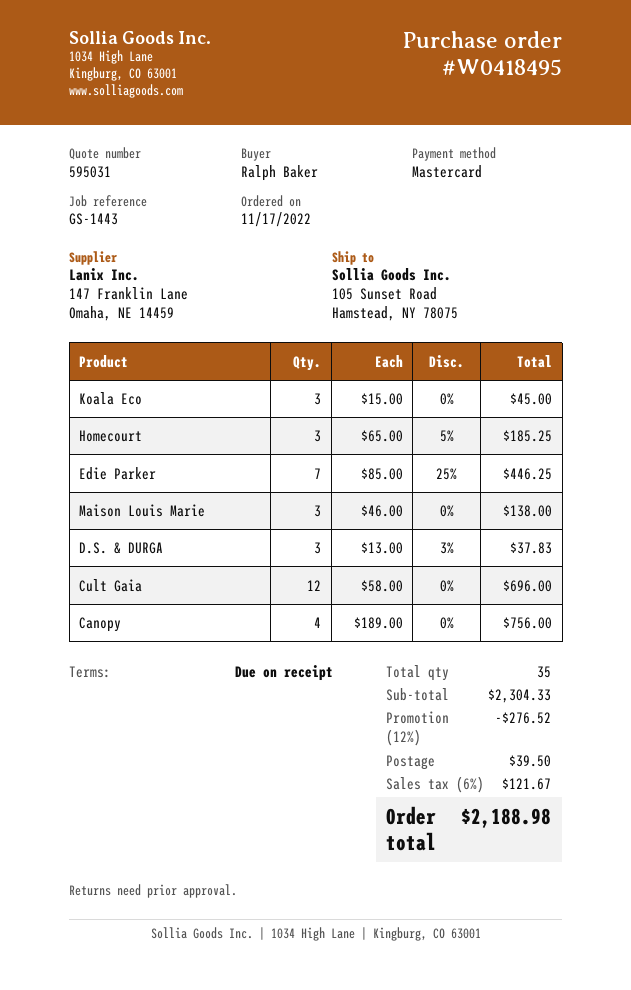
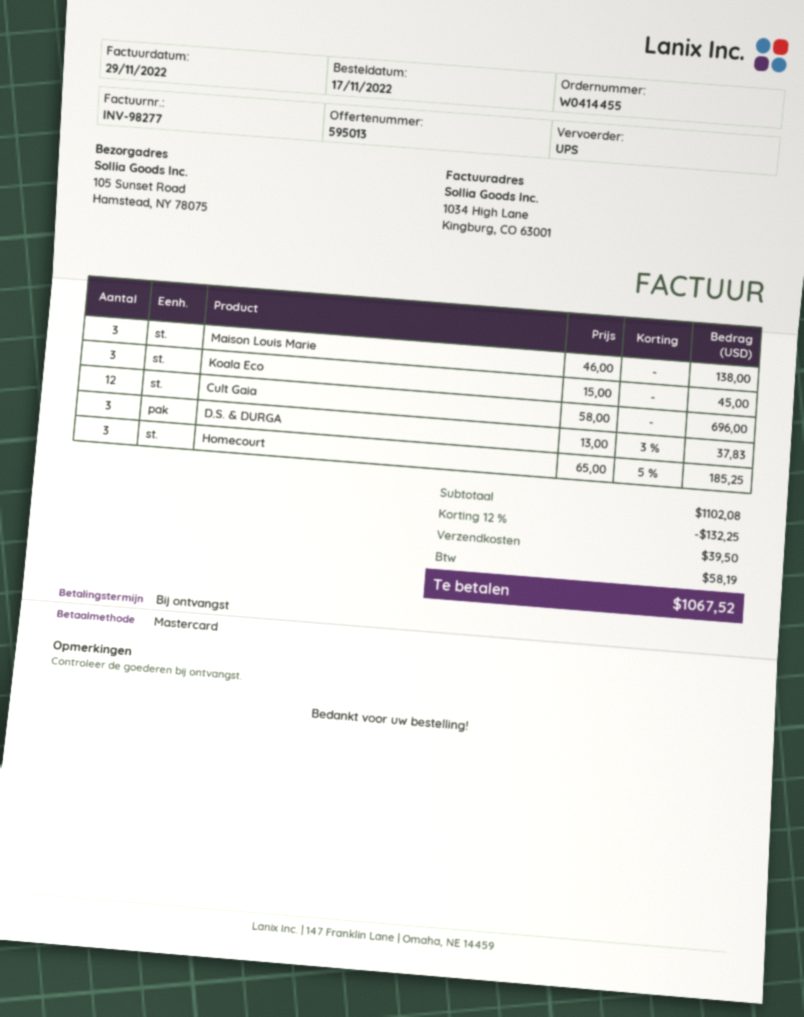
quote number: 595031 -> 595013
order number: W0418495 -> W0414455
Edie Parker: 7 x 85.00 - 25% = 446.25 -> none
Canopy: 4 x 189.00 = 756.00 -> none
subtotal: 2304.33 -> 1102.08
discount: 12% = 276.52 -> 12% = 132.25
tax: 121.67 -> 58.19
total: 2188.98 -> 1067.52

